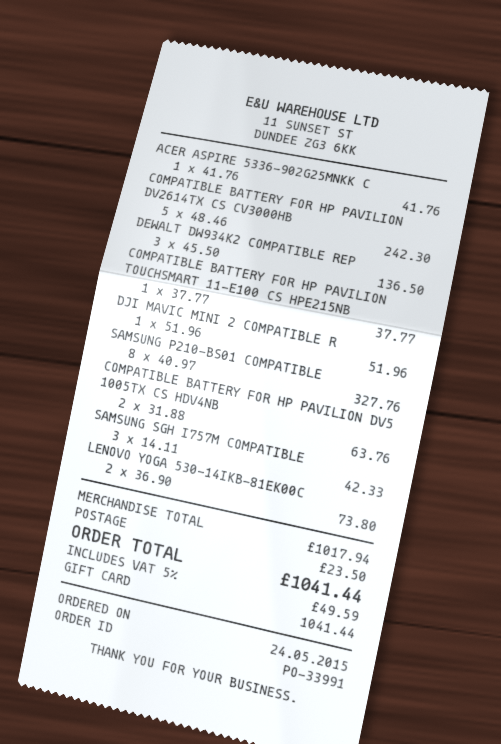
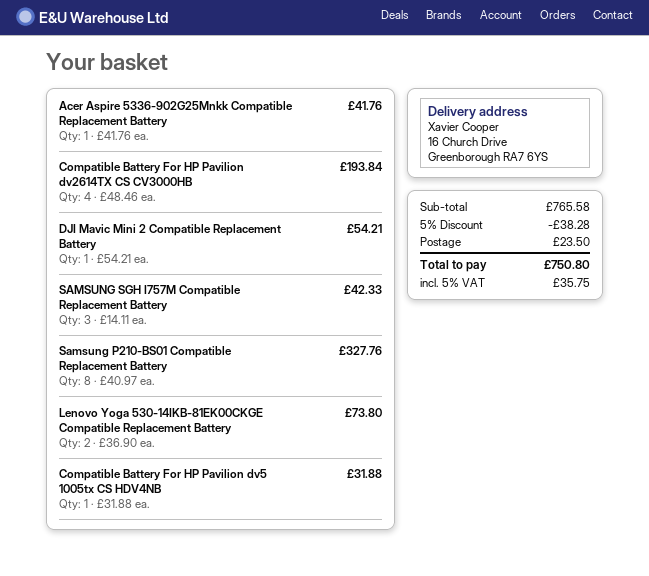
COMPATIBLE BATTERY FOR HP PAVILION DV2614TX CS CV3000HB: 5 x 48.46 = 242.30 -> 4 x 48.46 = 193.84
DEWALT DW934K2 COMPATIBLE REP: 3 x 45.50 = 136.50 -> none
COMPATIBLE BATTERY FOR HP PAVILION TOUCHSMART 11-E100 CS HPE215NB: 1 x 37.77 = 37.77 -> none
DJI MAVIC MINI 2 COMPATIBLE R: 1 x 51.96 = 51.96 -> 1 x 54.21 = 54.21
COMPATIBLE BATTERY FOR HP PAVILION DV5 1005TX CS HDV4NB: 2 x 31.88 = 63.76 -> 1 x 31.88 = 31.88
subtotal: 1017.94 -> 765.58
discount: none -> 5% = 38.28
tax: 5% = 49.59 -> 5% = 35.75
total: 1041.44 -> 750.80

